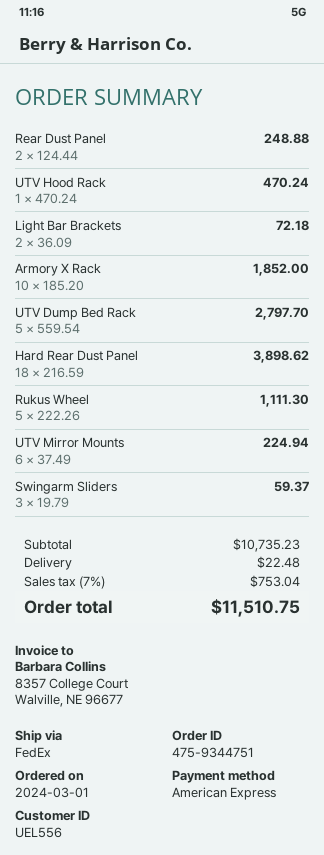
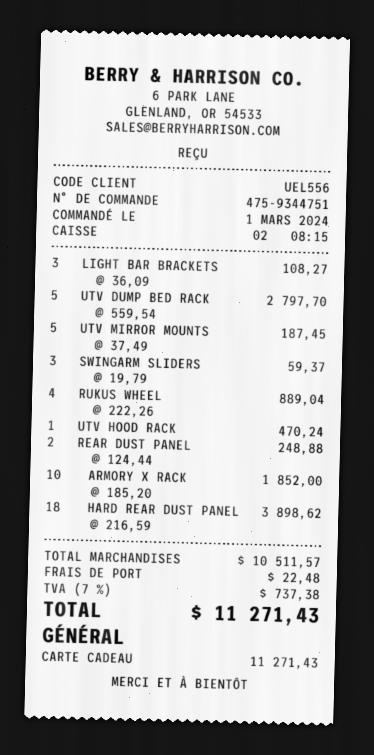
payment method: American Express -> gift card
Light Bar Brackets: 2 x 36.09 = 72.18 -> 3 x 36.09 = 108.27
Rukus Wheel: 5 x 222.26 = 1111.30 -> 4 x 222.26 = 889.04
UTV Mirror Mounts: 6 x 37.49 = 224.94 -> 5 x 37.49 = 187.45
subtotal: 10735.23 -> 10511.57
tax: 7% = 753.04 -> 7% = 737.38
total: 11510.75 -> 11271.43

